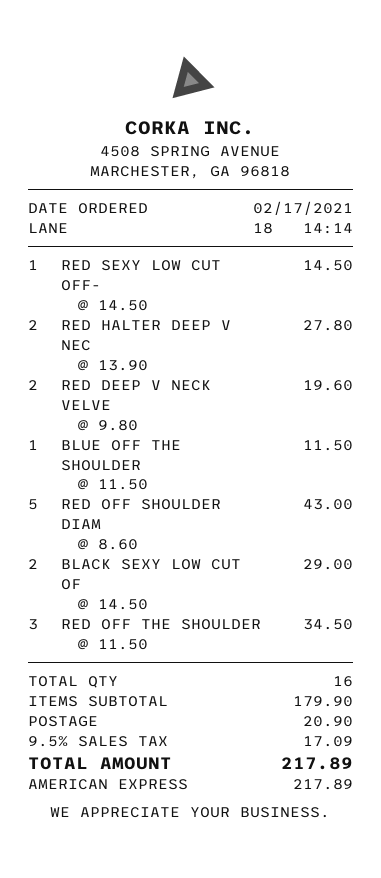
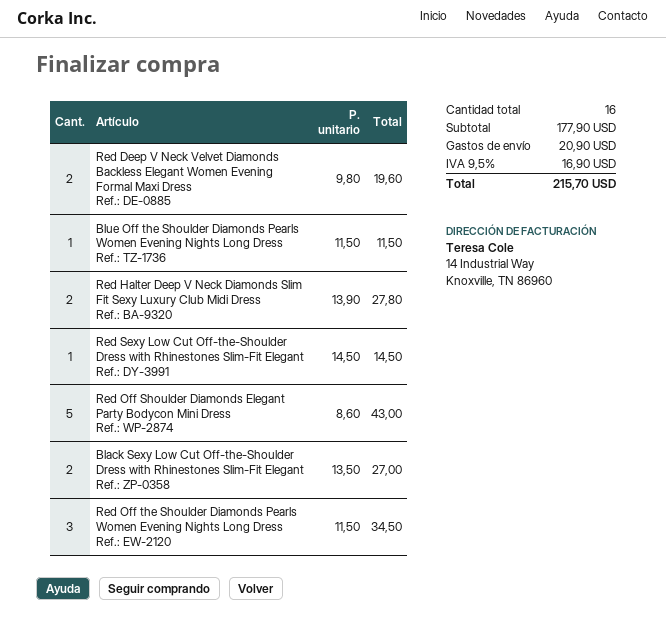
BLACK SEXY LOW CUT OF: 2 x 14.50 = 29.00 -> 2 x 13.50 = 27.00
subtotal: 179.90 -> 177.90
tax: 9.5% = 17.09 -> 9.5% = 16.90
total: 217.89 -> 215.70

